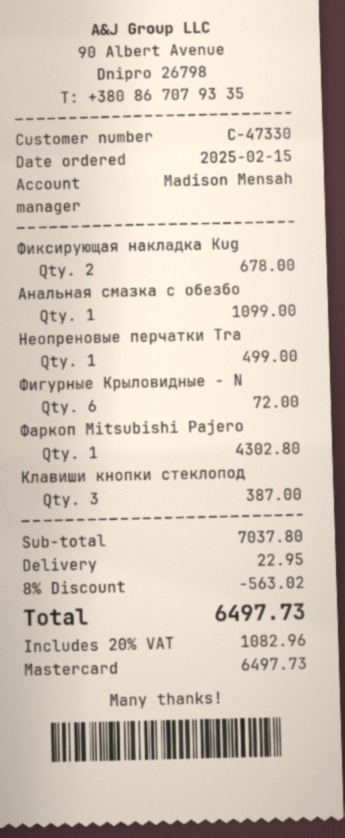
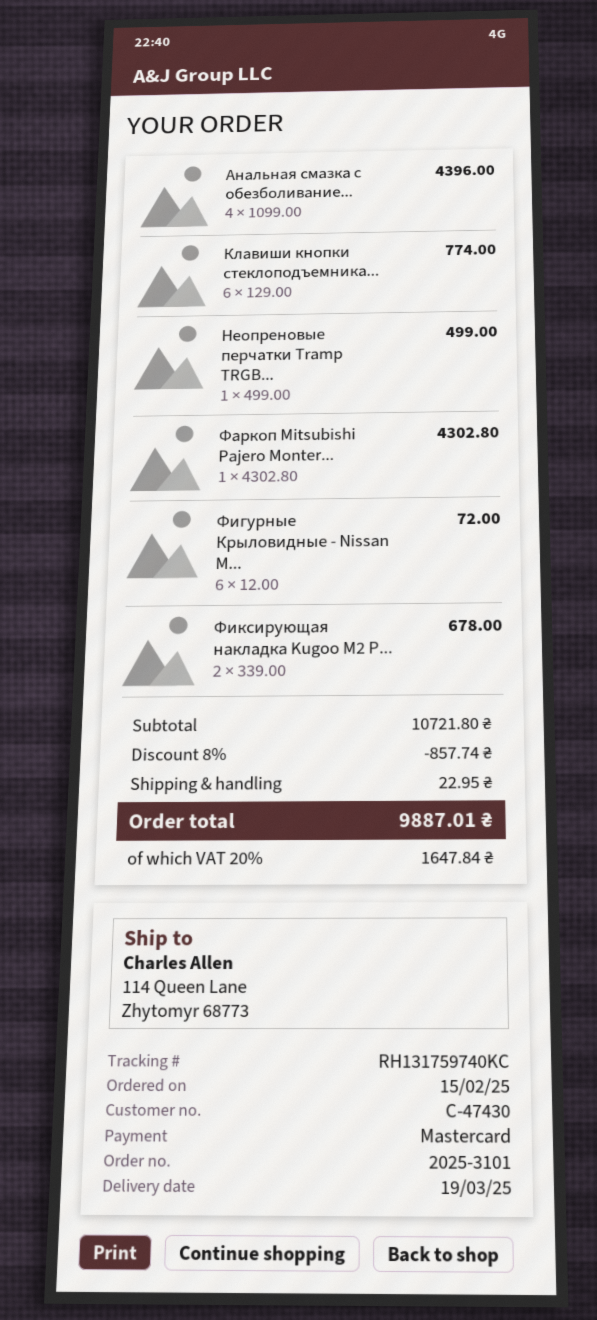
customer number: C-47330 -> C-47430
Анальная смазка с обезбо: 1 for 1099.00 -> 4 for 4396.00
Клавиши кнопки стеклопод: 3 for 387.00 -> 6 for 774.00
subtotal: 7037.80 -> 10721.80
discount: 8% = 563.02 -> 8% = 857.74
tax: 20% = 1082.96 -> 20% = 1647.84
total: 6497.73 -> 9887.01

